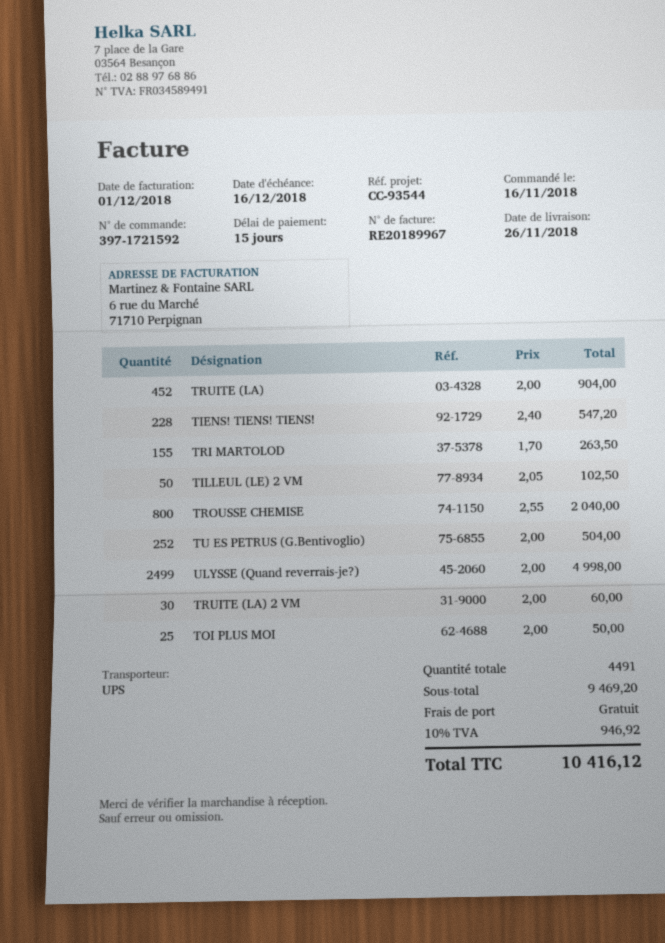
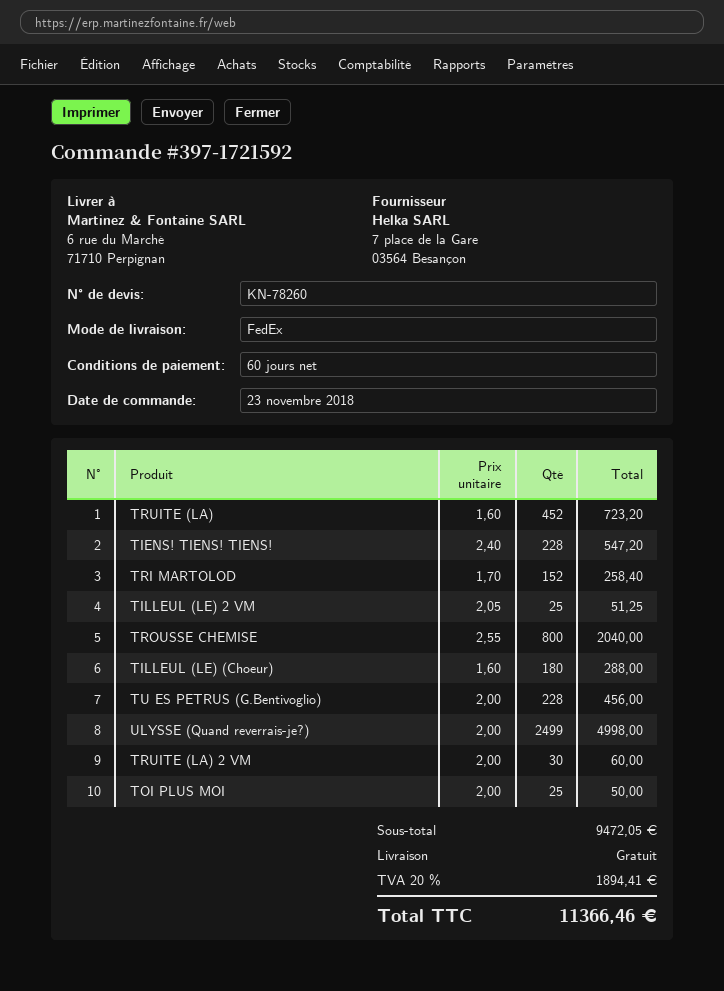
order date: 2018-11-16 -> 2018-11-23
payment terms: 15 days -> 60 days
shipping method: UPS -> FedEx
TRUITE (LA): 452 x 2.00 = 904.00 -> 452 x 1.60 = 723.20
TRI MARTOLOD: 155 x 1.70 = 263.50 -> 152 x 1.70 = 258.40
TILLEUL (LE) 2 VM: 50 x 2.05 = 102.50 -> 25 x 2.05 = 51.25
TU ES PETRUS (G.Bentivoglio): 252 x 2.00 = 504.00 -> 228 x 2.00 = 456.00
TILLEUL (LE) (Choeur): none -> 180 x 1.60 = 288.00
subtotal: 9469.20 -> 9472.05
tax: 10% = 946.92 -> 20% = 1894.41
total: 10416.12 -> 11366.46

